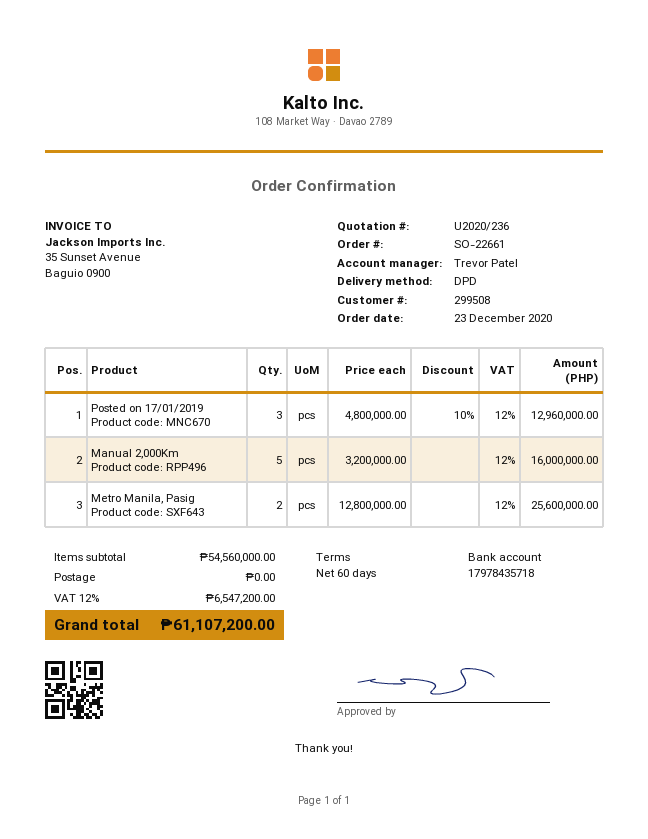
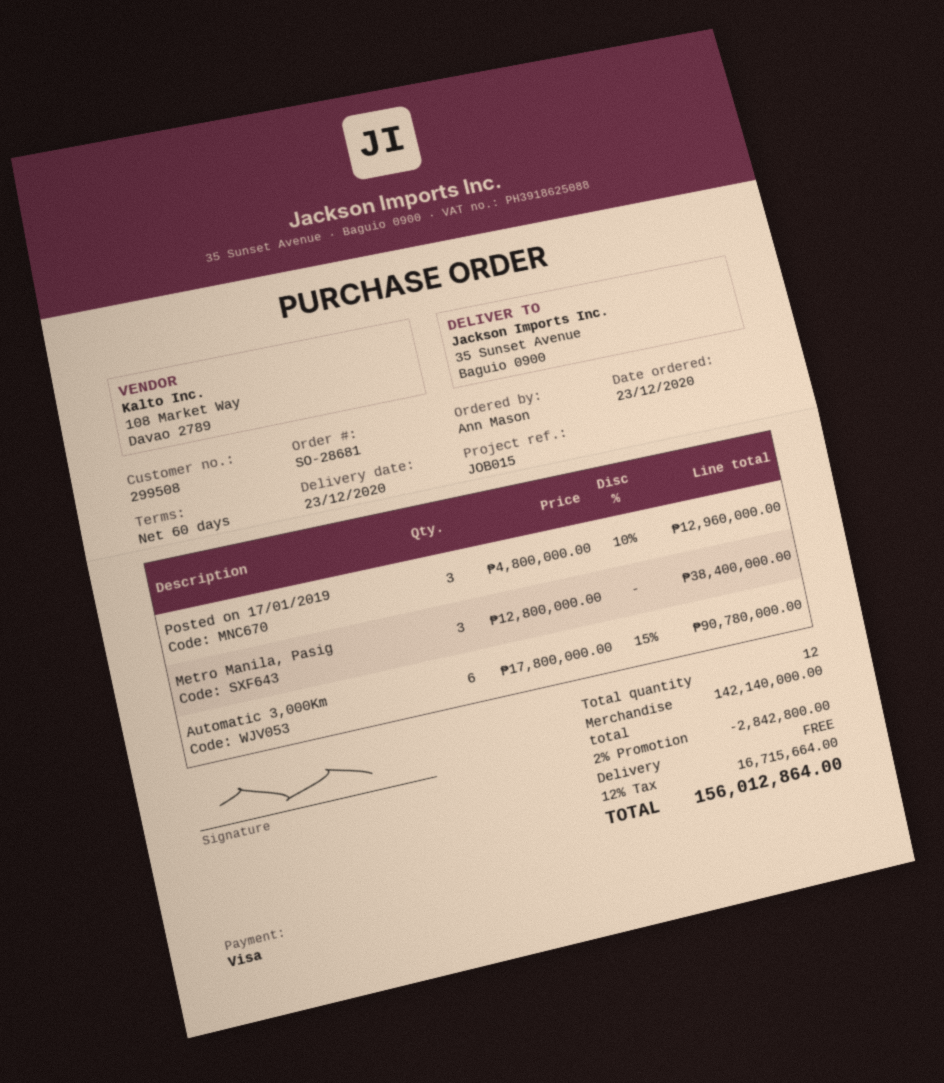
order number: SO-22661 -> SO-28681
Manual 2,000Km: 5 x 3200000.00 = 16000000.00 -> none
Metro Manila, Pasig: 2 x 12800000.00 = 25600000.00 -> 3 x 12800000.00 = 38400000.00
Automatic 3,000Km: none -> 6 x 17800000.00 - 15% = 90780000.00
subtotal: 54560000.00 -> 142140000.00
discount: none -> 2% = 2842800.00
tax: 12% = 6547200.00 -> 12% = 16715664.00
total: 61107200.00 -> 156012864.00

